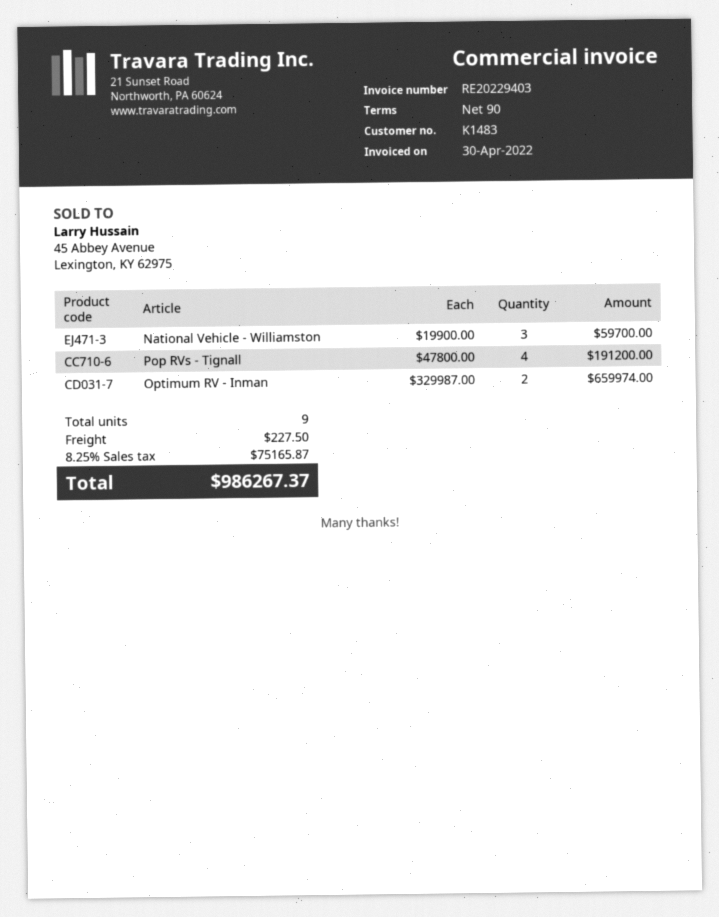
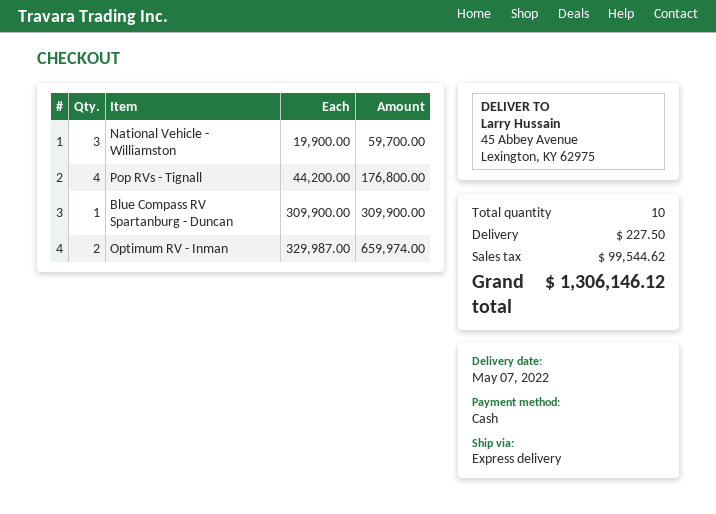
Pop RVs - Tignall: 4 x 47800.00 = 191200.00 -> 4 x 44200.00 = 176800.00
Blue Compass RV Spartanburg - Duncan: none -> 1 x 309900.00 = 309900.00
total quantity: 9 -> 10
tax: 75165.87 -> 99544.62
total: 986267.37 -> 1306146.12

